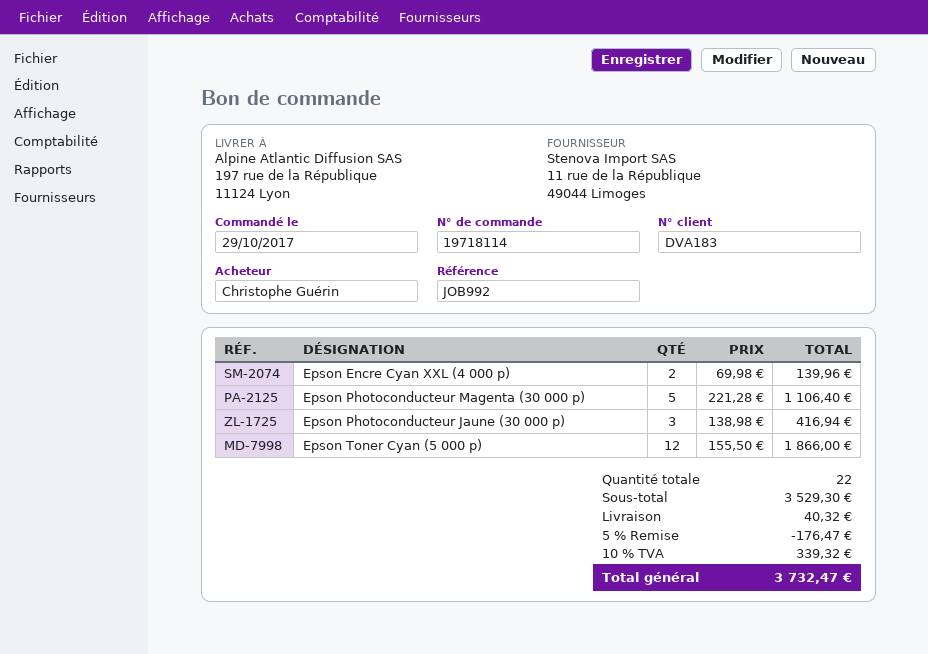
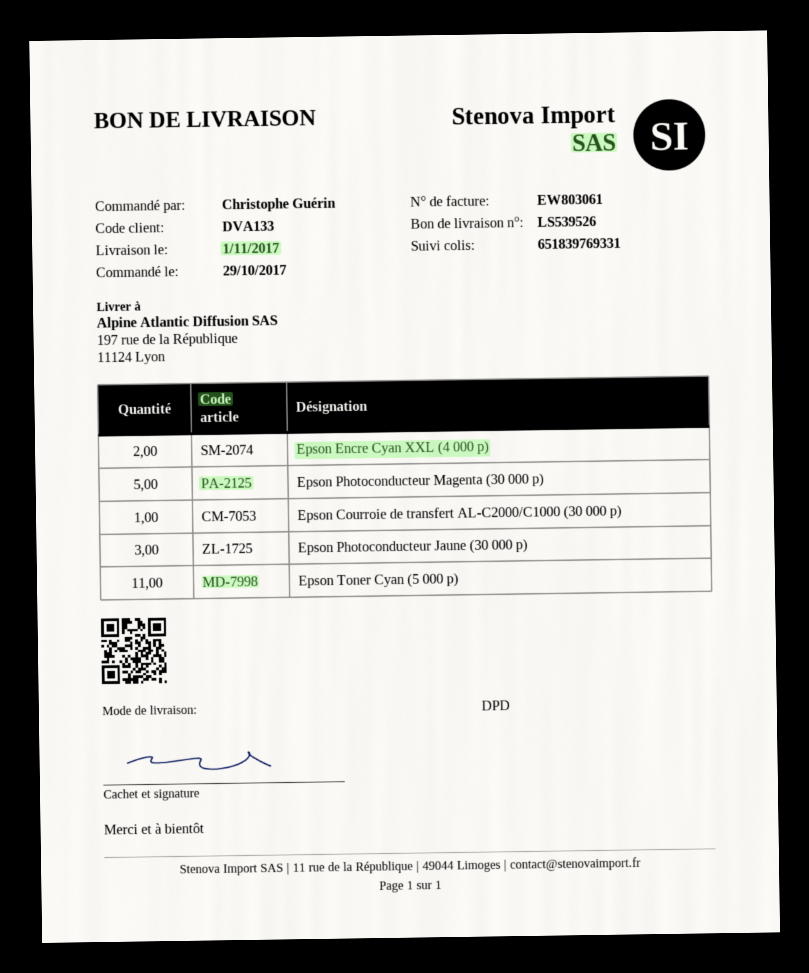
customer number: DVA183 -> DVA133
Epson Toner Cyan (5 000 p): 12 -> 11
Epson Courroie de transfert AL-C2000/C1000 (30 000 p): none -> 1

